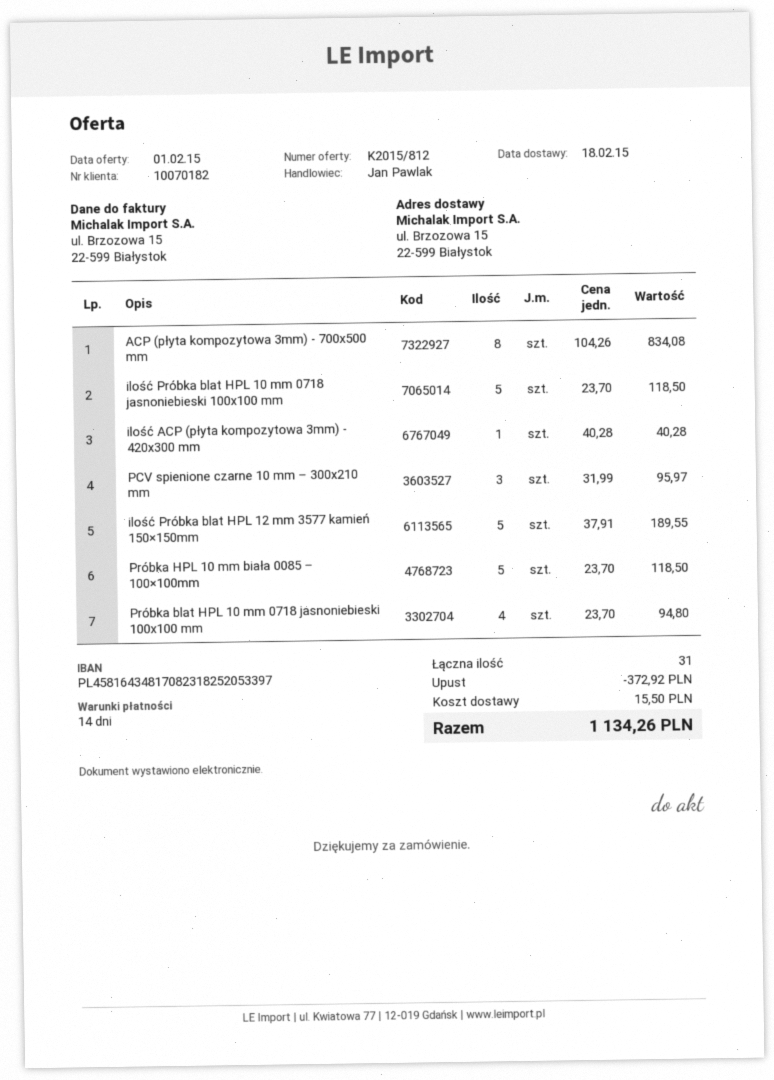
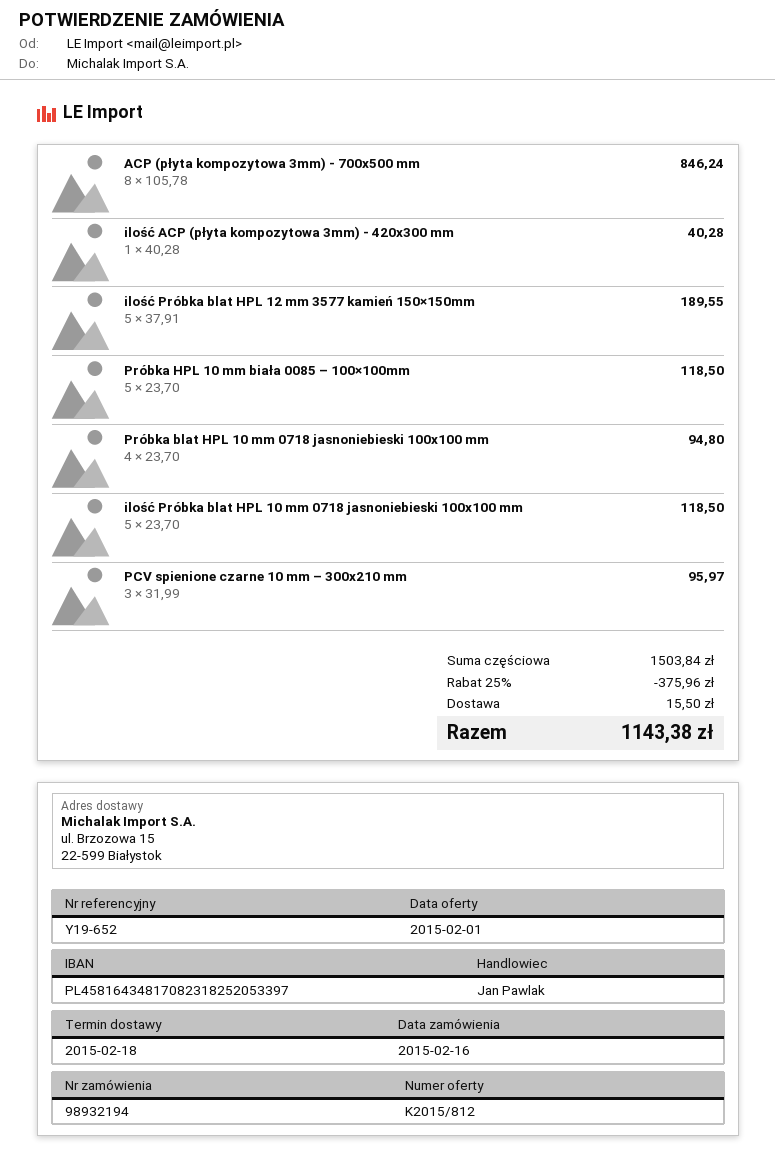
ACP (płyta kompozytowa 3mm) - 700x500 mm: 8 x 104.26 = 834.08 -> 8 x 105.78 = 846.24
discount: 372.92 -> 375.96
total: 1134.26 -> 1143.38

